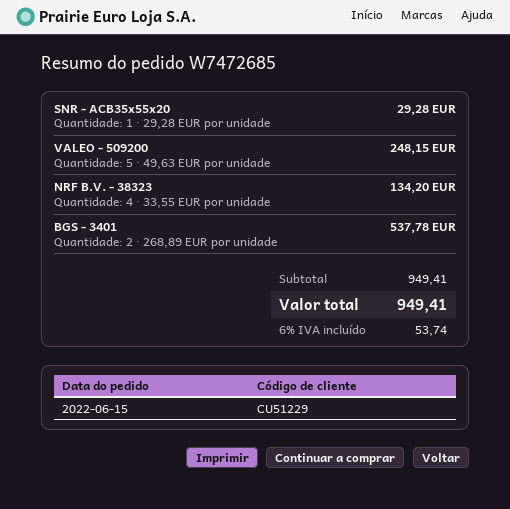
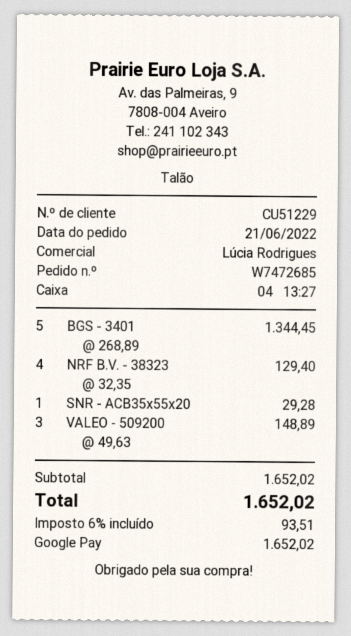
order date: 2022-06-15 -> 2022-06-21
VALEO - 509200: 5 x 49.63 = 248.15 -> 3 x 49.63 = 148.89
NRF B.V. - 38323: 4 x 33.55 = 134.20 -> 4 x 32.35 = 129.40
BGS - 3401: 2 x 268.89 = 537.78 -> 5 x 268.89 = 1344.45
subtotal: 949.41 -> 1652.02
tax: 6% = 53.74 -> 6% = 93.51
total: 949.41 -> 1652.02

